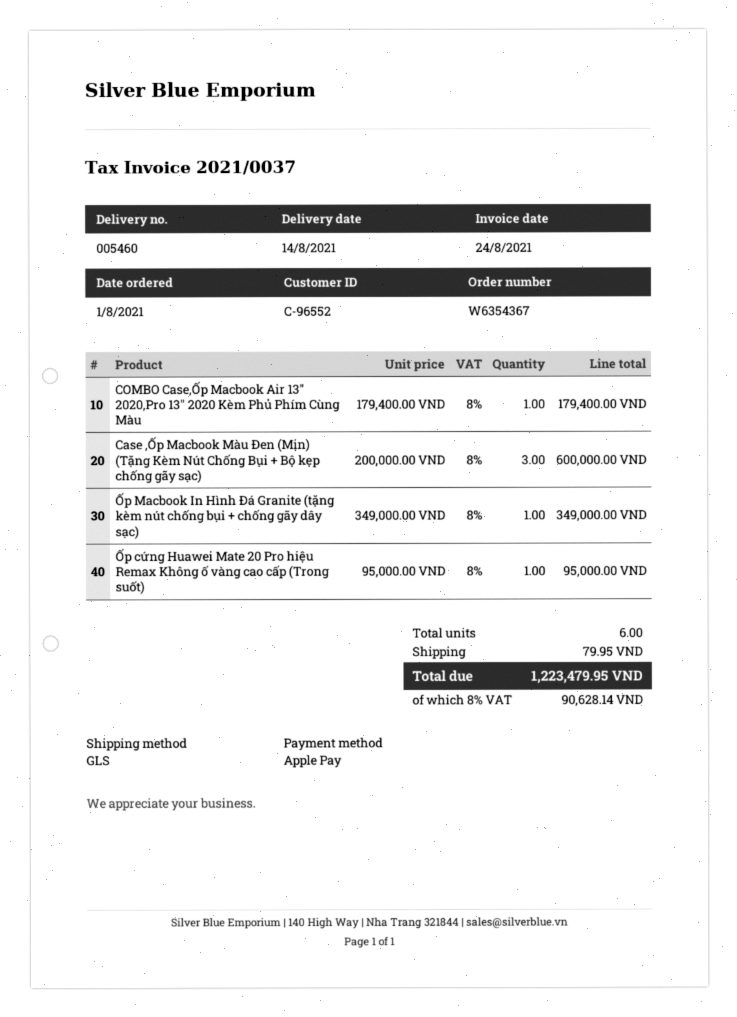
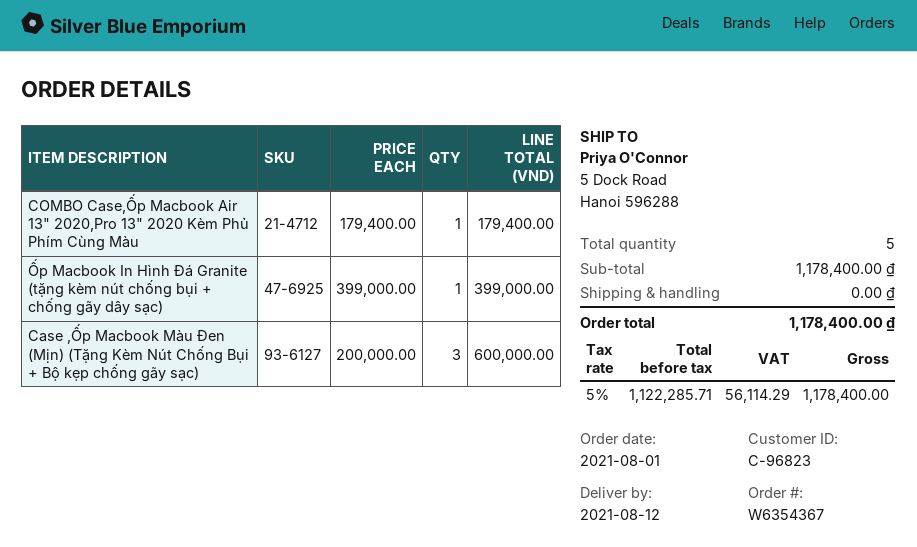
delivery date: 2021-08-14 -> 2021-08-12
customer number: C-96552 -> C-96823
Ốp Macbook In Hình Đá Granite (tặng kèm nút chống bụi + chống gãy dây sạc): 1 x 349000.00 = 349000.00 -> 1 x 399000.00 = 399000.00
Ốp cứng Huawei Mate 20 Pro hiệu Remax Không ố vàng cao cấp (Trong suốt): 1 x 95000.00 = 95000.00 -> none
total quantity: 6 -> 5
shipping: 79.95 -> 0.00
tax: 8% = 90628.14 -> 5% = 56114.29
total: 1223479.95 -> 1178400.00

